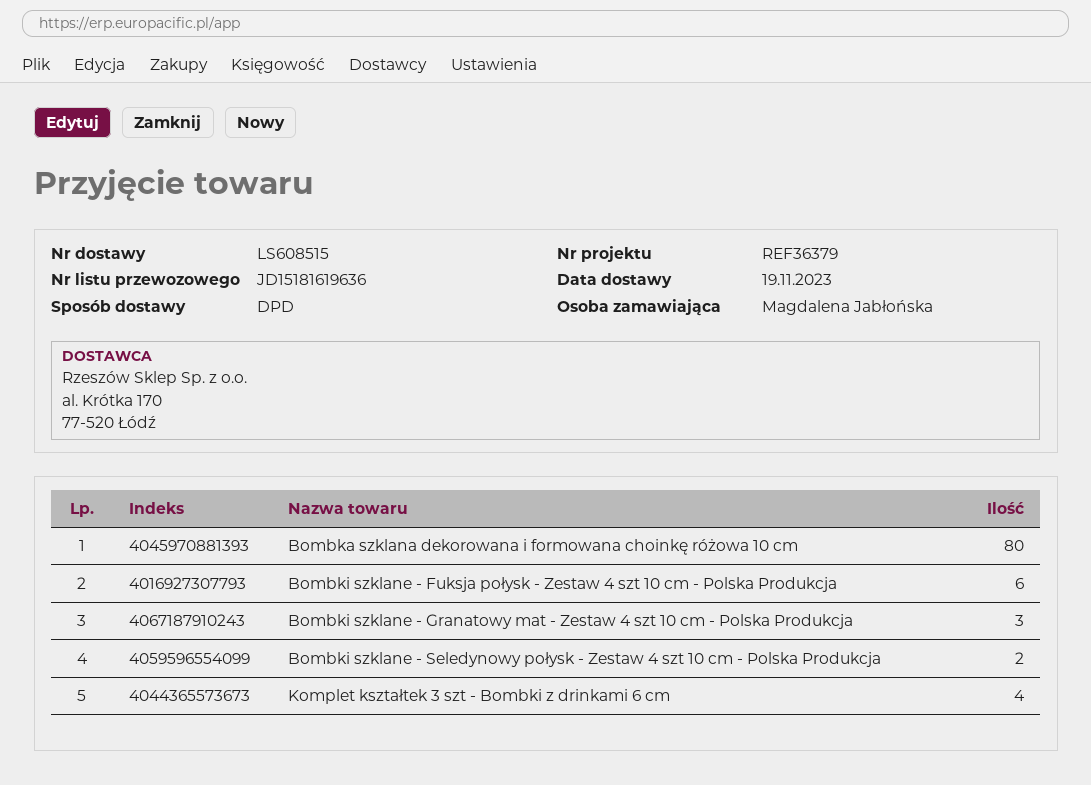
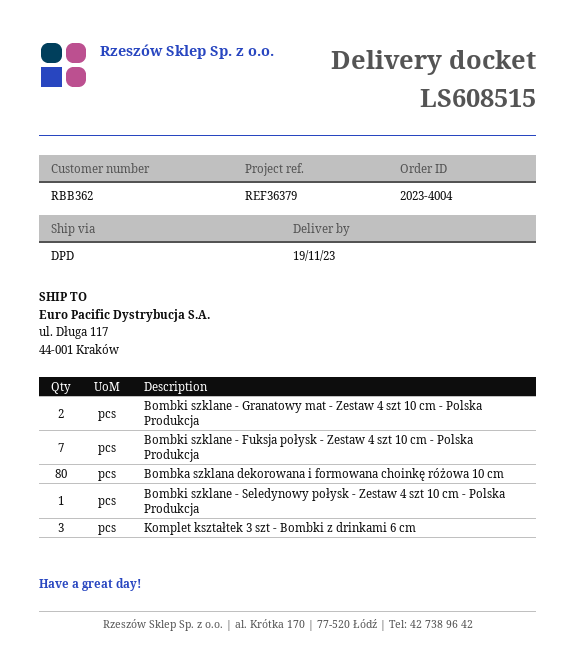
Bombki szklane - Fuksja połysk - Zestaw 4 szt 10 cm - Polska Produkcja: 6 -> 7
Bombki szklane - Granatowy mat - Zestaw 4 szt 10 cm - Polska Produkcja: 3 -> 2
Bombki szklane - Seledynowy połysk - Zestaw 4 szt 10 cm - Polska Produkcja: 2 -> 1
Komplet kształtek 3 szt - Bombki z drinkami 6 cm: 4 -> 3

